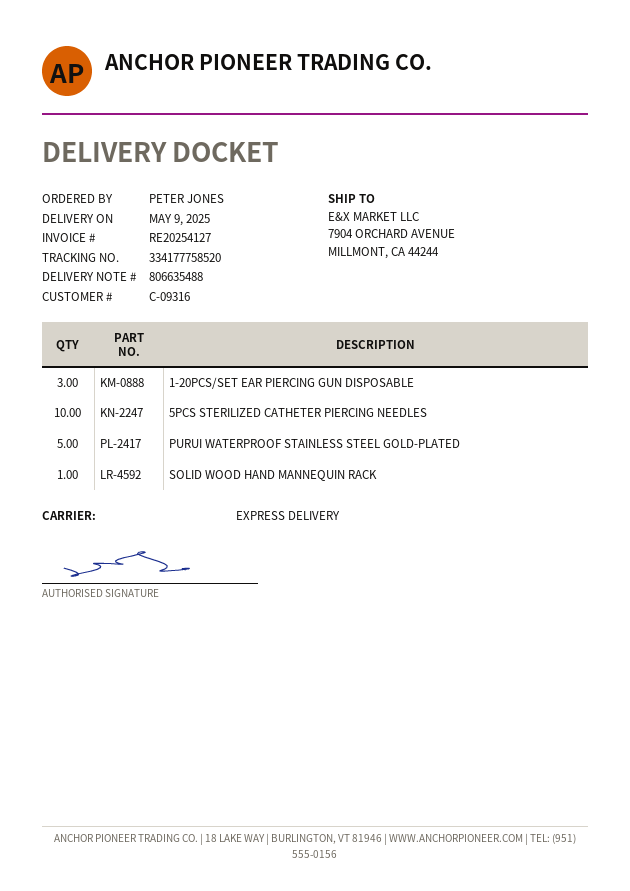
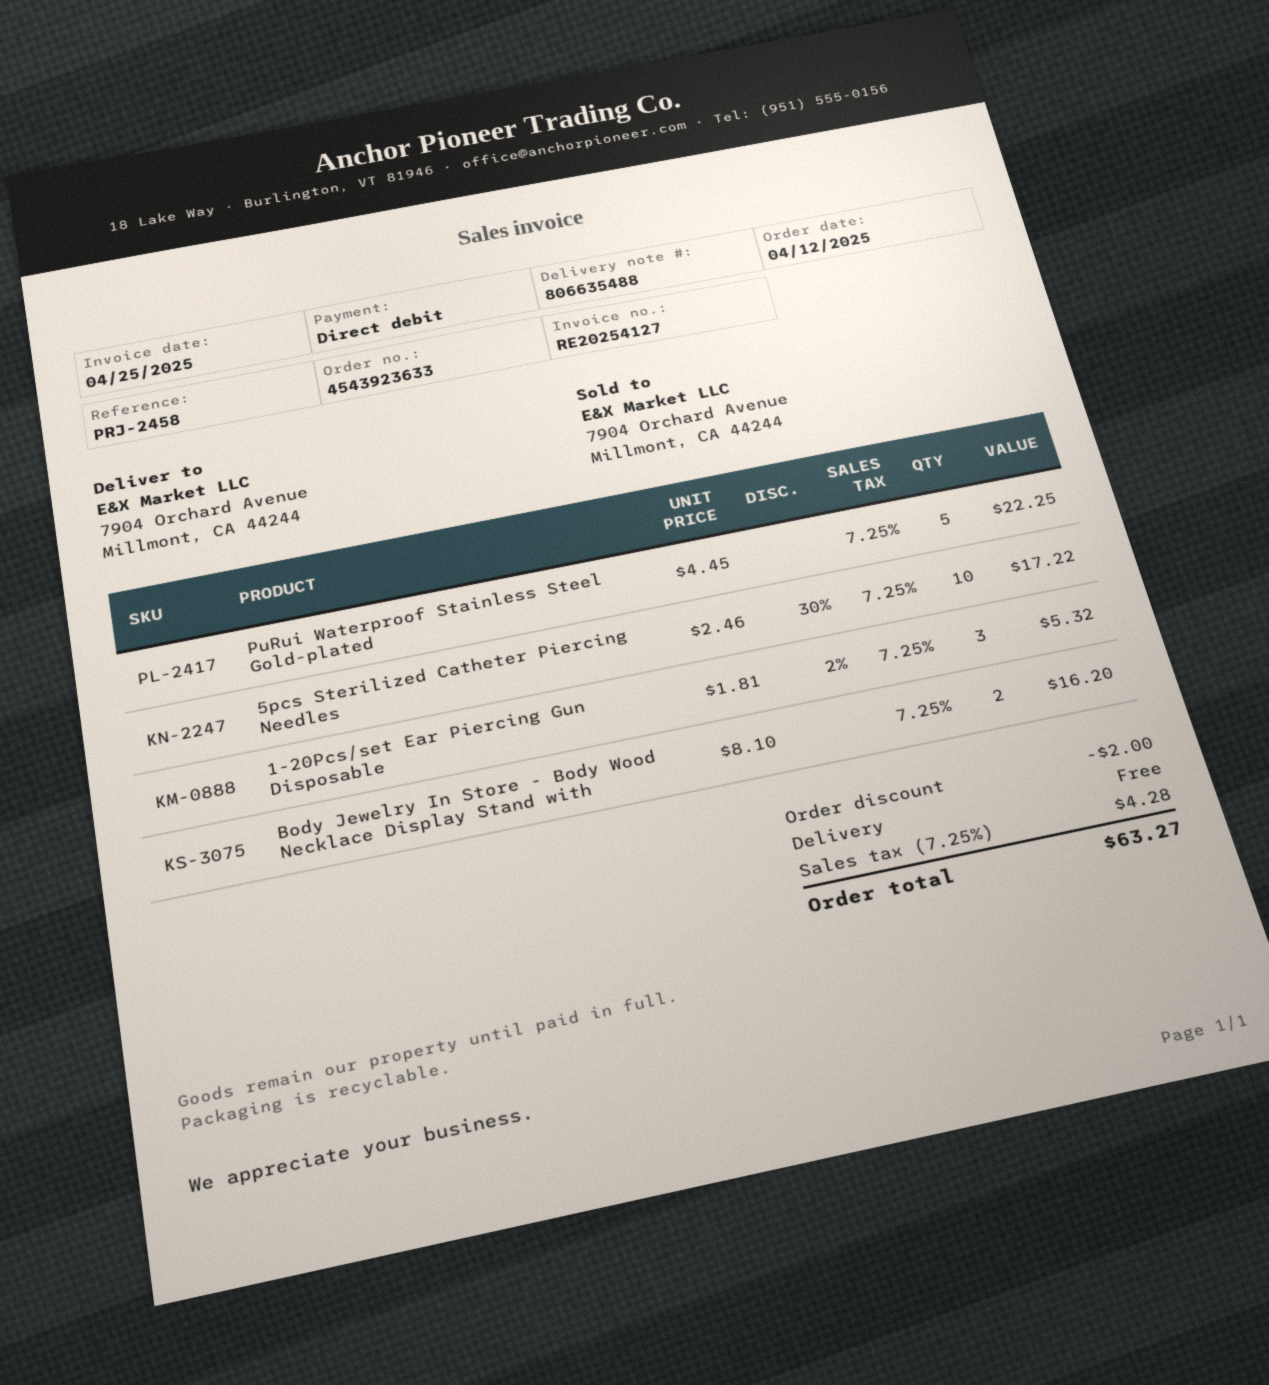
SOLID WOOD HAND MANNEQUIN RACK: 1 -> none
Body Jewelry In Store - Body Wood Necklace Display Stand with: none -> 2

